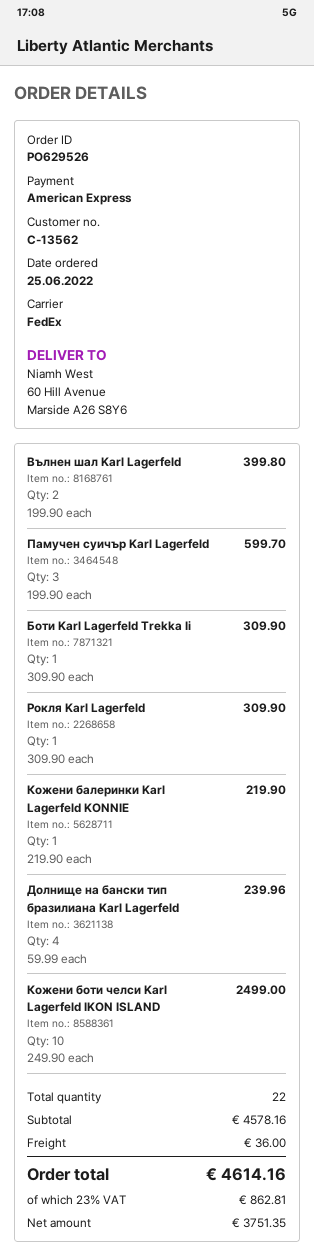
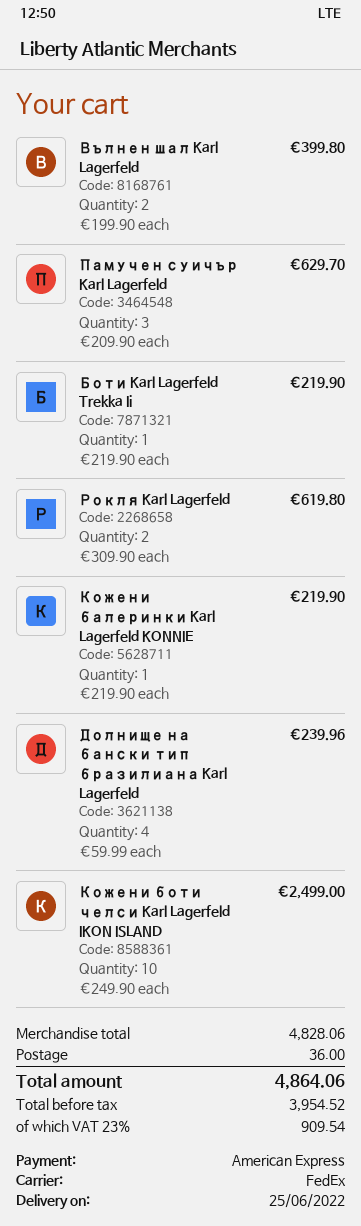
Памучен суичър Karl Lagerfeld: 3 x 199.90 = 599.70 -> 3 x 209.90 = 629.70
Боти Karl Lagerfeld Trekka Ii: 1 x 309.90 = 309.90 -> 1 x 219.90 = 219.90
Рокля Karl Lagerfeld: 1 x 309.90 = 309.90 -> 2 x 309.90 = 619.80
subtotal: 4578.16 -> 4828.06
net: 3751.35 -> 3954.52
tax: 23% = 862.81 -> 23% = 909.54
total: 4614.16 -> 4864.06

